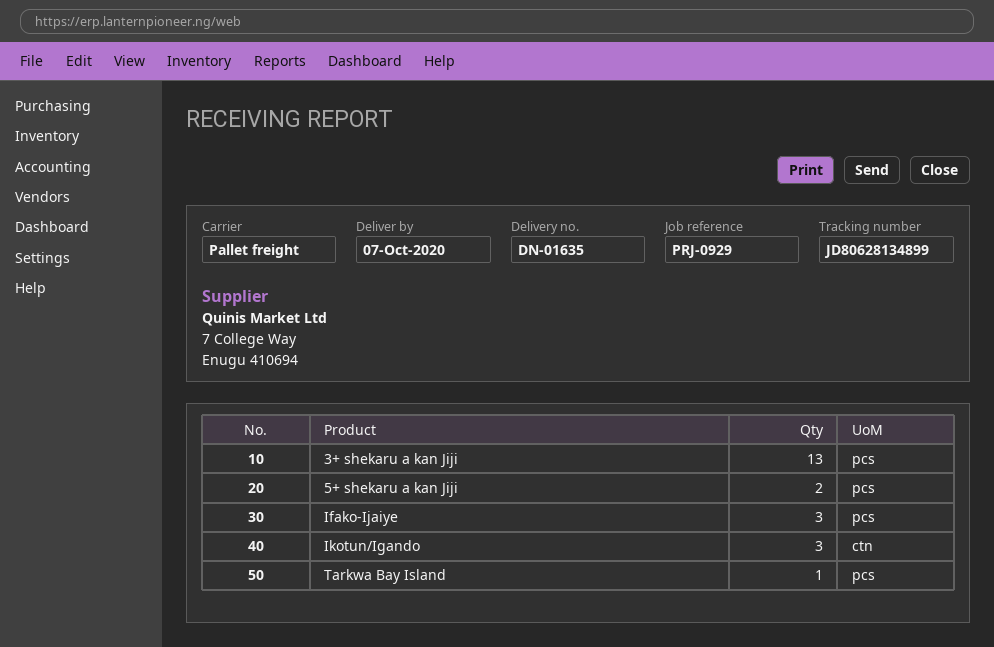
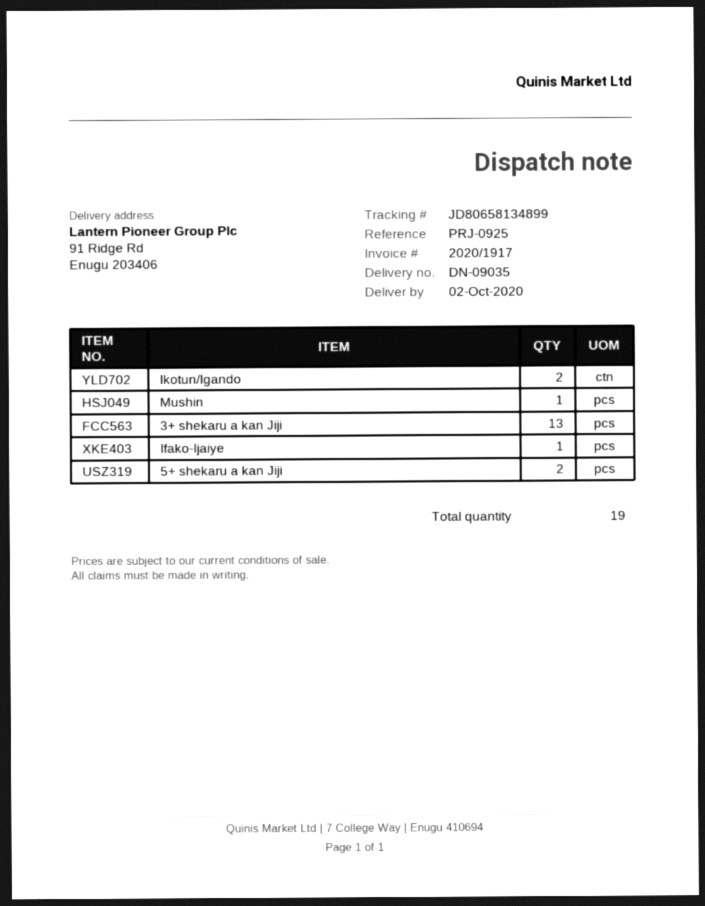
delivery note number: DN-01635 -> DN-09035
delivery date: 2020-10-07 -> 2020-10-02
reference: PRJ-0929 -> PRJ-0925
tracking number: JD80628134899 -> JD80658134899
Ifako-Ijaiye: 3 -> 1
Ikotun/Igando: 3 -> 2
Tarkwa Bay Island: 1 -> none
Mushin: none -> 1

